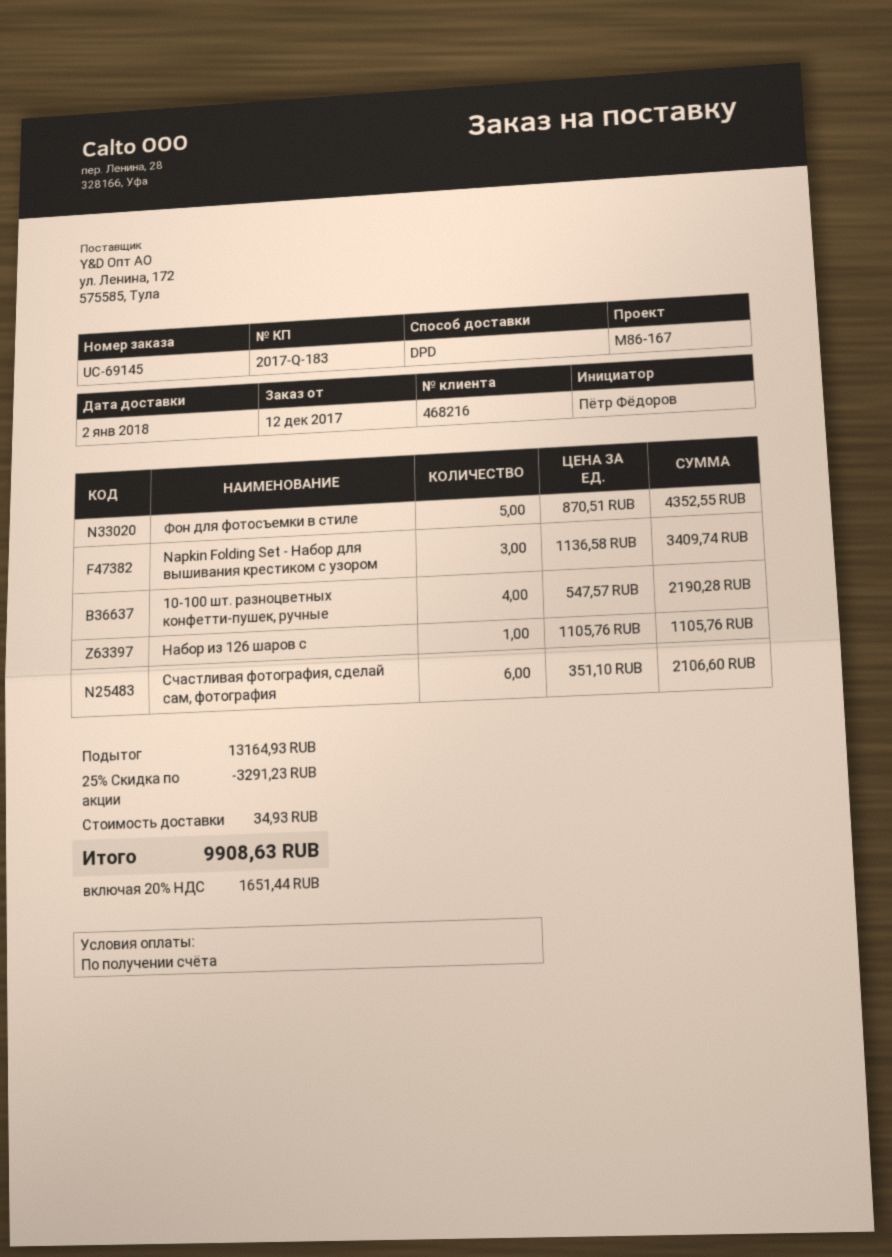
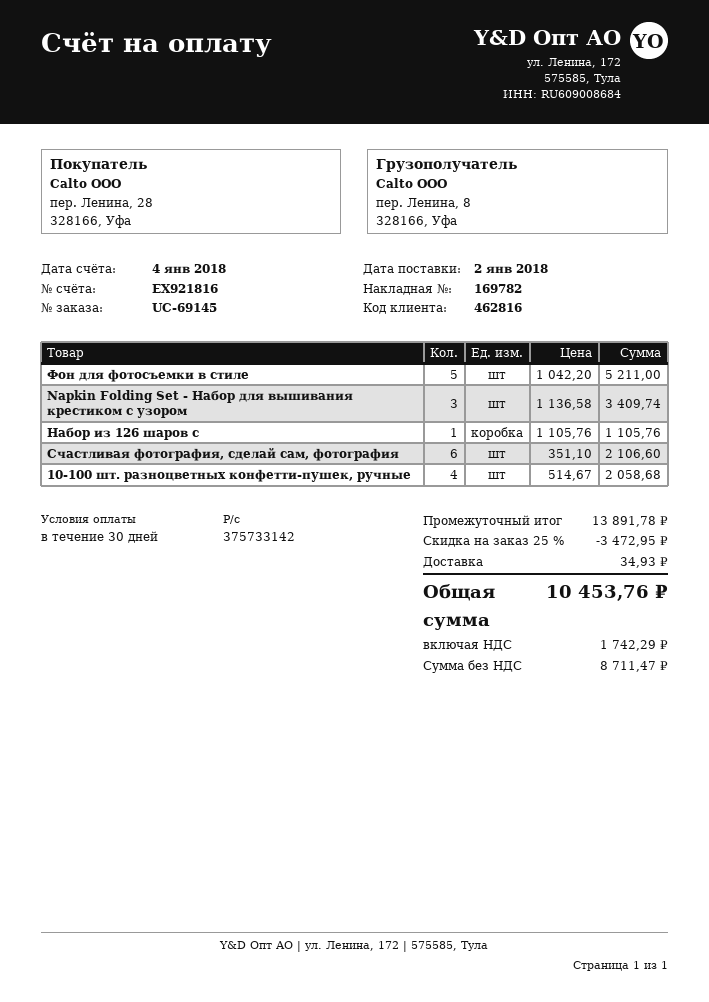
payment terms: on receipt -> 30 days
customer number: 468216 -> 462816
Фон для фотосъемки в стиле: 5 x 870.51 = 4352.55 -> 5 x 1042.20 = 5211.00
10-100 шт. разноцветных конфетти-пушек, ручные: 4 x 547.57 = 2190.28 -> 4 x 514.67 = 2058.68
subtotal: 13164.93 -> 13891.78
discount: 25% = 3291.23 -> 25% = 3472.95
tax: 1651.44 -> 1742.29
total: 9908.63 -> 10453.76

